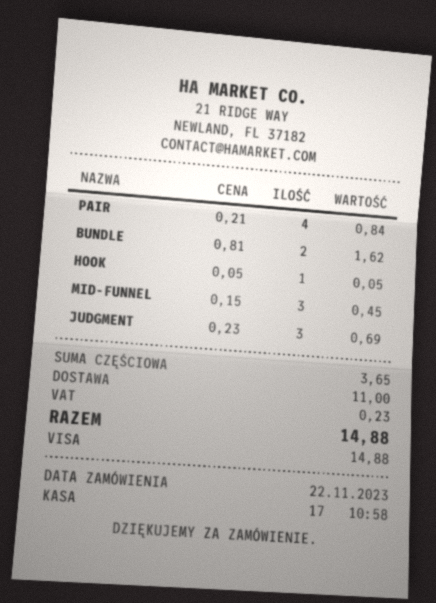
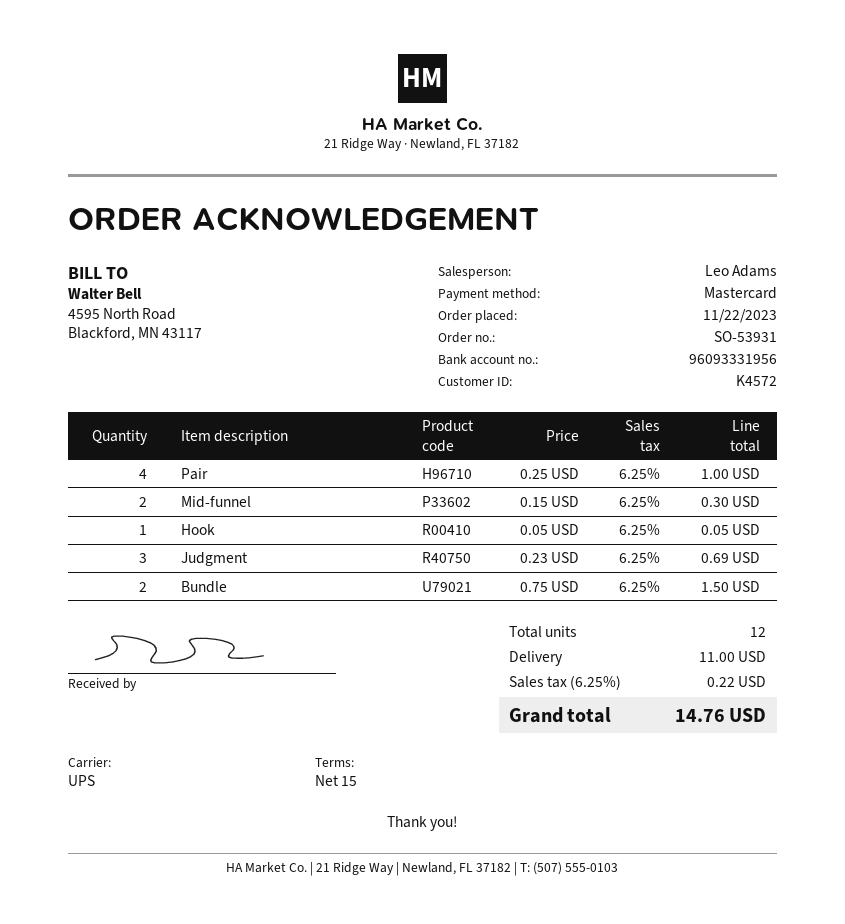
payment method: Visa -> Mastercard
PAIR: 4 x 0.21 = 0.84 -> 4 x 0.25 = 1.00
BUNDLE: 2 x 0.81 = 1.62 -> 2 x 0.75 = 1.50
MID-FUNNEL: 3 x 0.15 = 0.45 -> 2 x 0.15 = 0.30
tax: 0.23 -> 0.22
total: 14.88 -> 14.76

